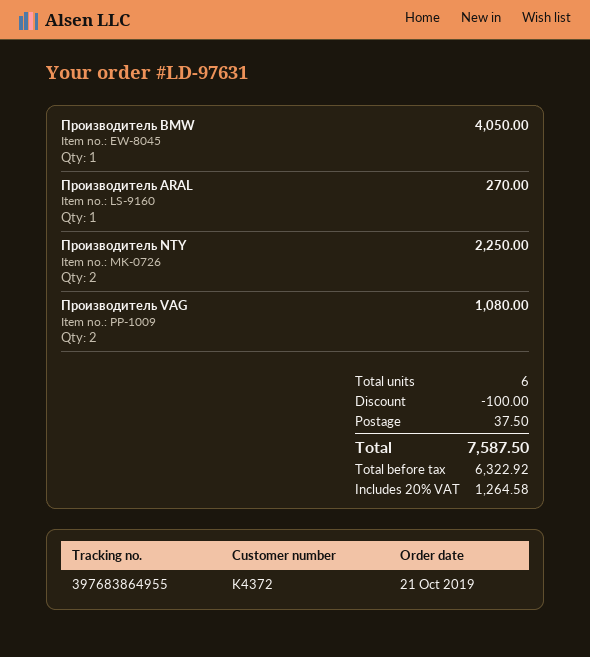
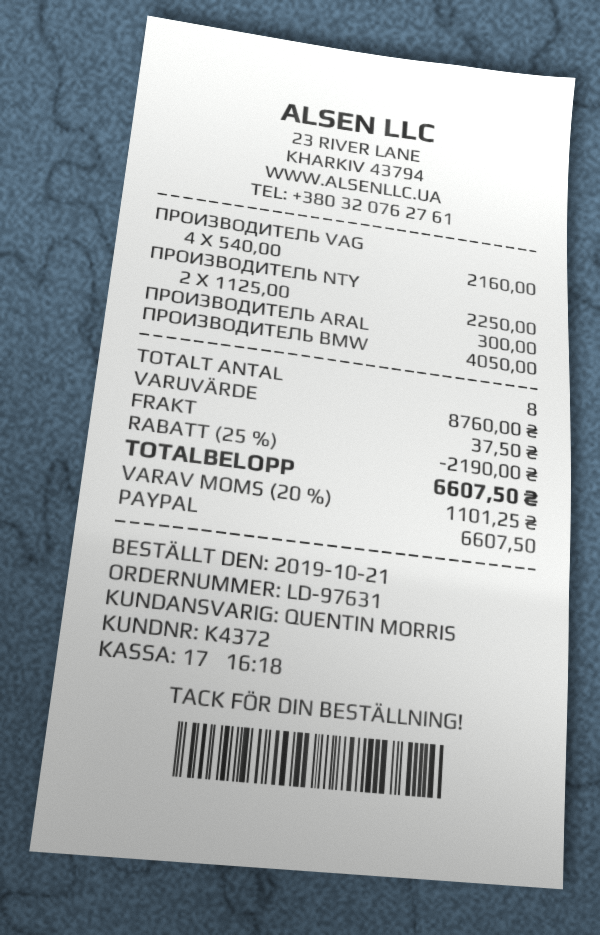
Производитель ARAL: 1 for 270.00 -> 1 for 300.00
Производитель VAG: 2 for 1080.00 -> 4 for 2160.00
total quantity: 6 -> 8
discount: 100.00 -> 2190.00
tax: 20% = 1264.58 -> 20% = 1101.25
total: 7587.50 -> 6607.50

